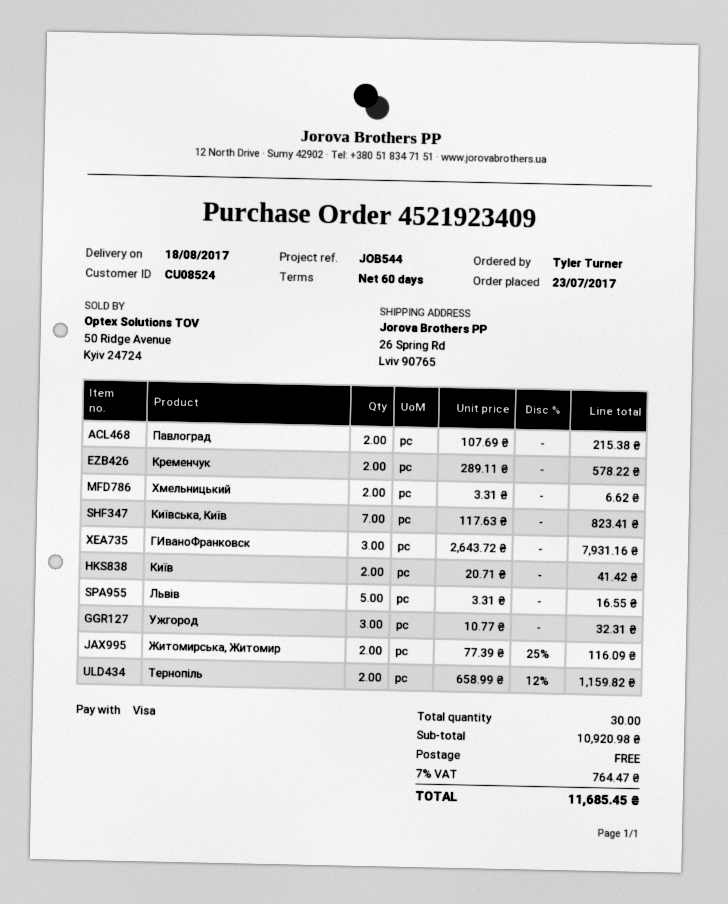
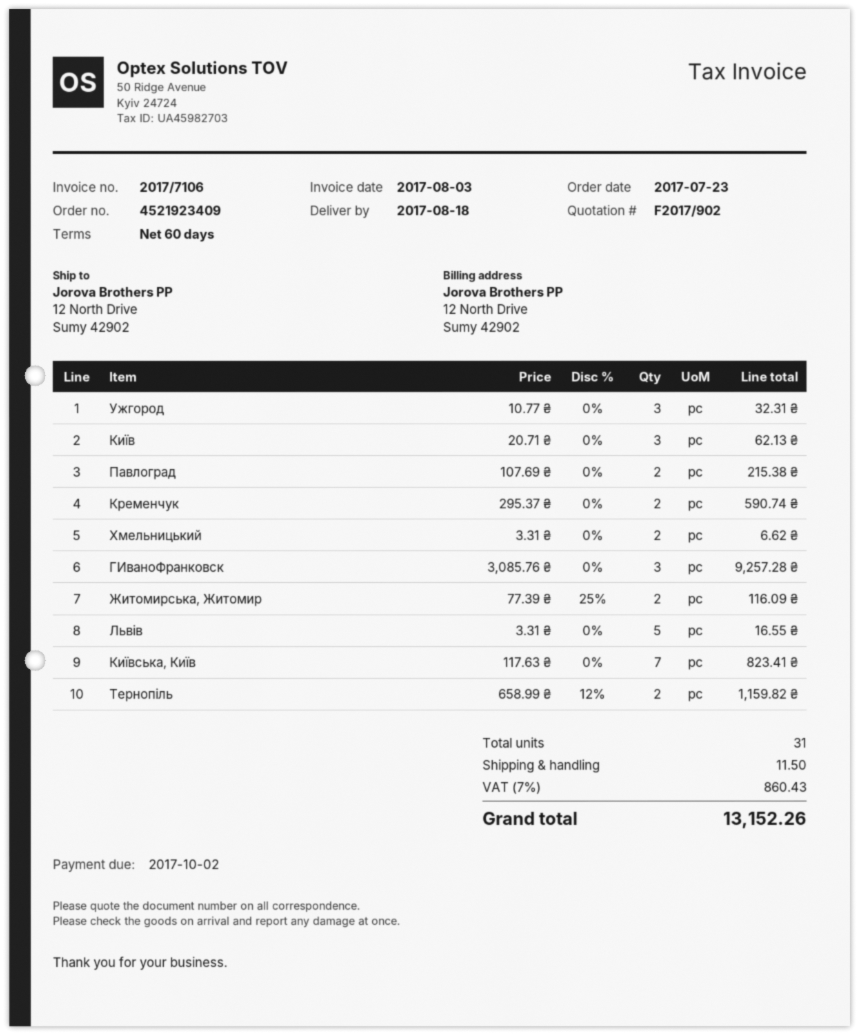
ship to: 26 Spring Rd, Lviv 90765 -> 12 North Drive, Sumy 42902
Кременчук: 2 x 289.11 = 578.22 -> 2 x 295.37 = 590.74
ГИваноФранковск: 3 x 2643.72 = 7931.16 -> 3 x 3085.76 = 9257.28
Київ: 2 x 20.71 = 41.42 -> 3 x 20.71 = 62.13
total quantity: 30 -> 31
shipping: 0.00 -> 11.50
tax: 7% = 764.47 -> 7% = 860.43
total: 11685.45 -> 13152.26

